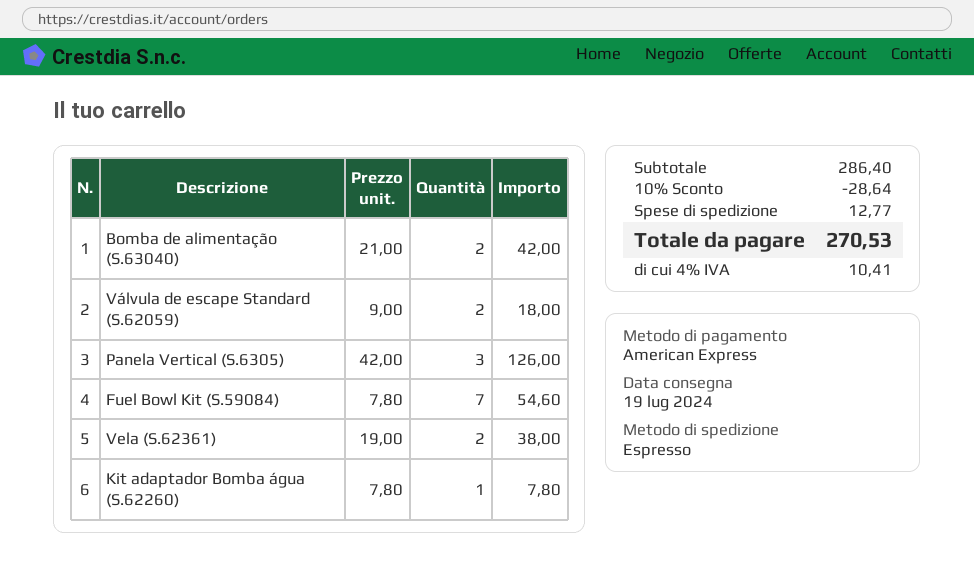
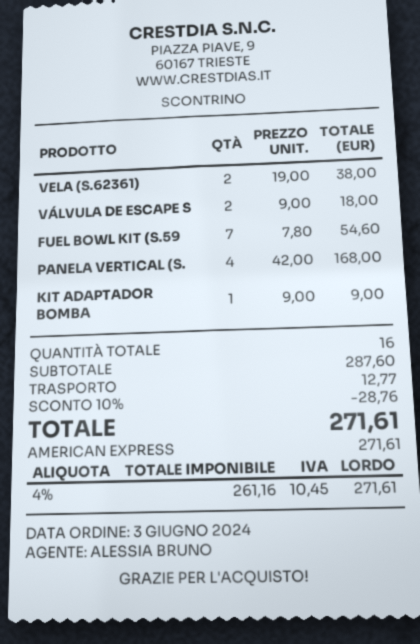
Bomba de alimentação (S.63040): 2 x 21.00 = 42.00 -> none
Panela Vertical (S.6305): 3 x 42.00 = 126.00 -> 4 x 42.00 = 168.00
Kit adaptador Bomba água (S.62260): 1 x 7.80 = 7.80 -> 1 x 9.00 = 9.00
subtotal: 286.40 -> 287.60
discount: 10% = 28.64 -> 10% = 28.76
tax: 4% = 10.41 -> 4% = 10.45
total: 270.53 -> 271.61

